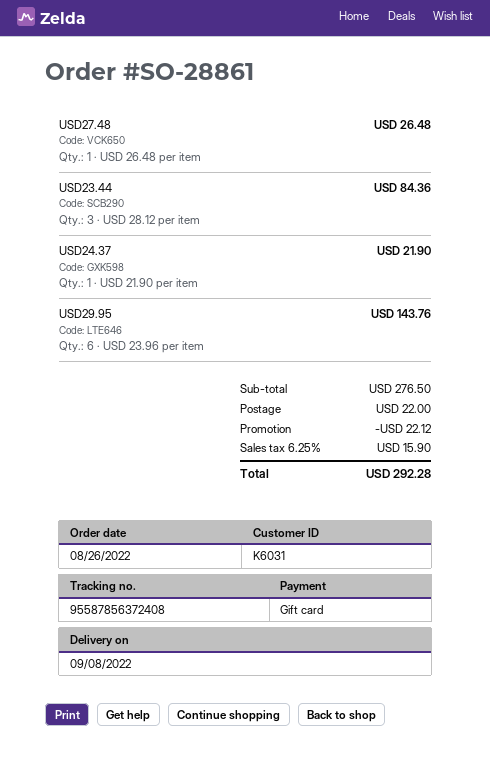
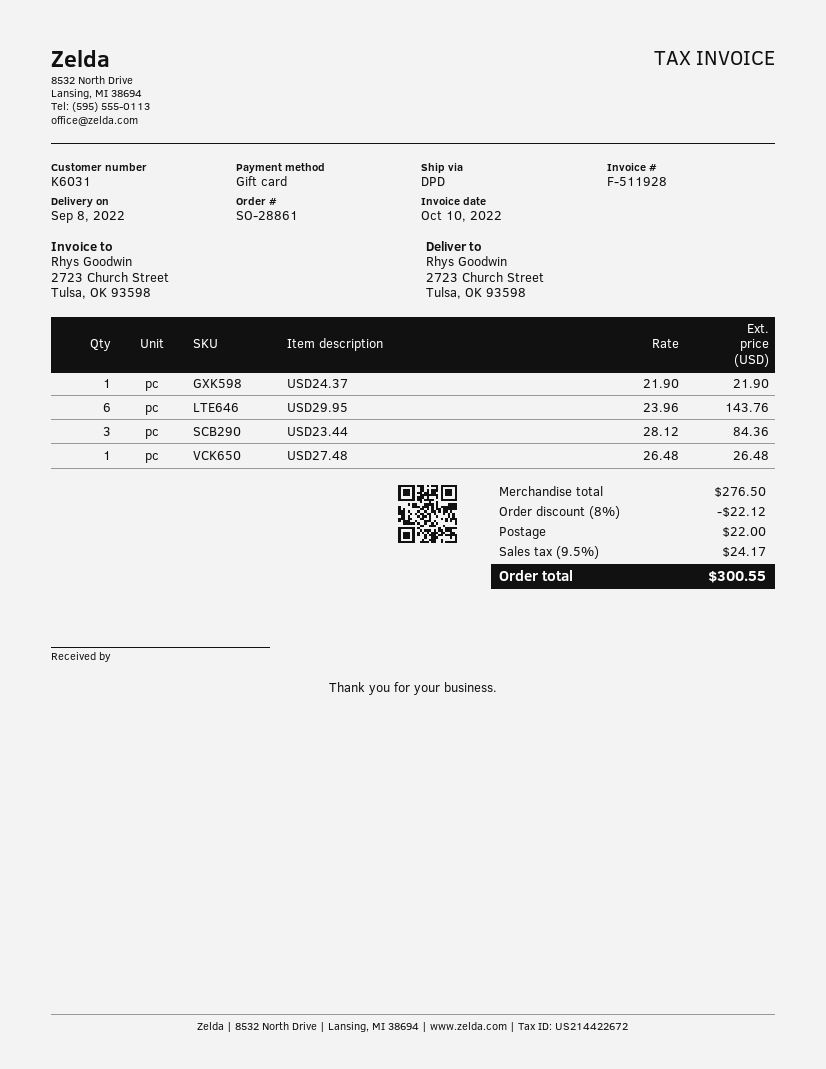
tax: 6.25% = 15.90 -> 9.5% = 24.17
total: 292.28 -> 300.55

